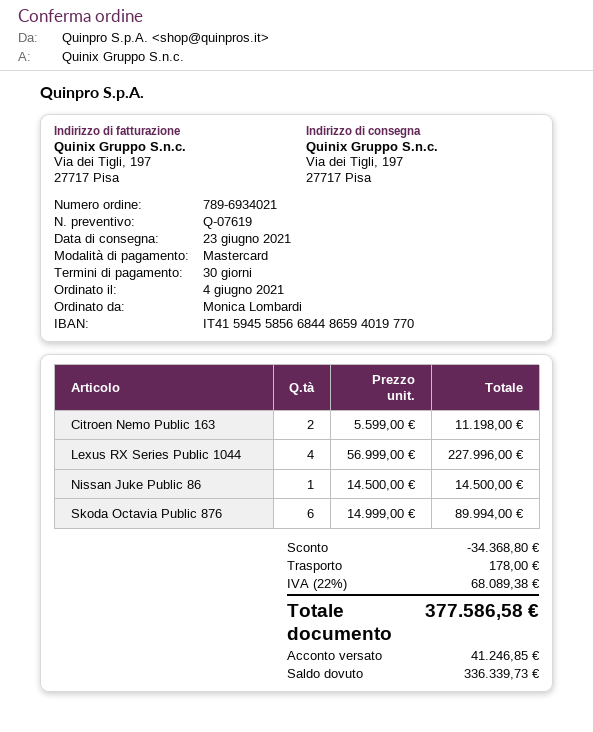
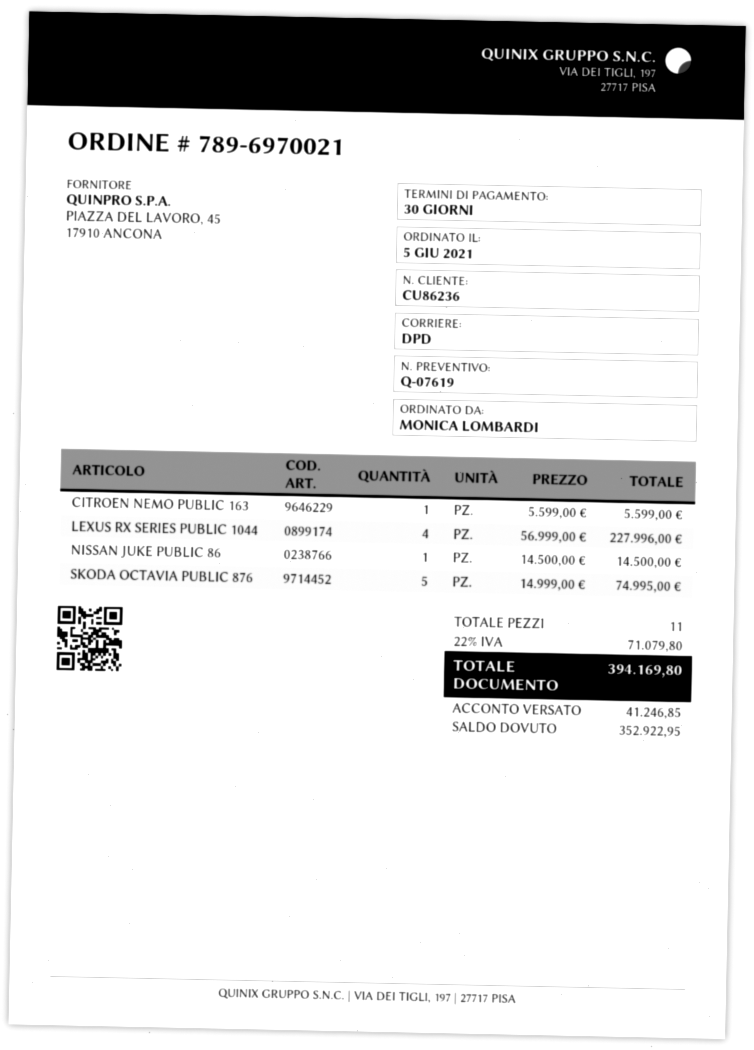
order number: 789-6934021 -> 789-6970021
order date: 2021-06-04 -> 2021-06-05
Citroen Nemo Public 163: 2 x 5599.00 = 11198.00 -> 1 x 5599.00 = 5599.00
Skoda Octavia Public 876: 6 x 14999.00 = 89994.00 -> 5 x 14999.00 = 74995.00
discount: 34368.80 -> none
shipping: 178.00 -> none
tax: 22% = 68089.38 -> 22% = 71079.80
total: 377586.58 -> 394169.80
balance: 336339.73 -> 352922.95

